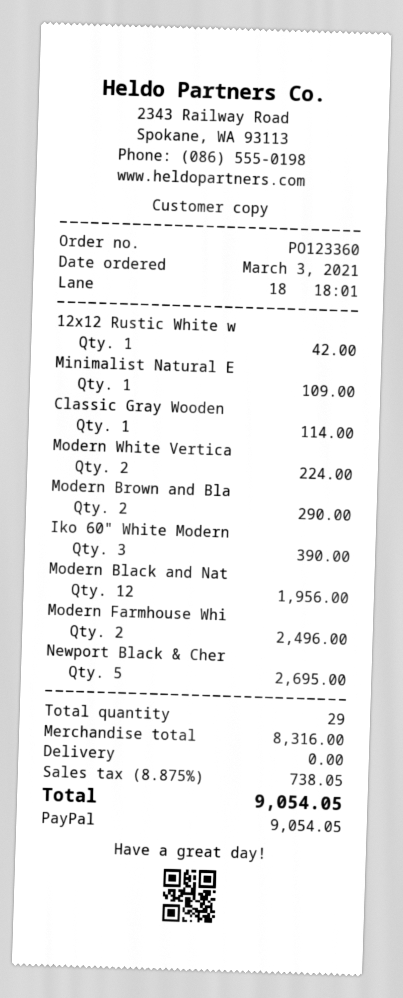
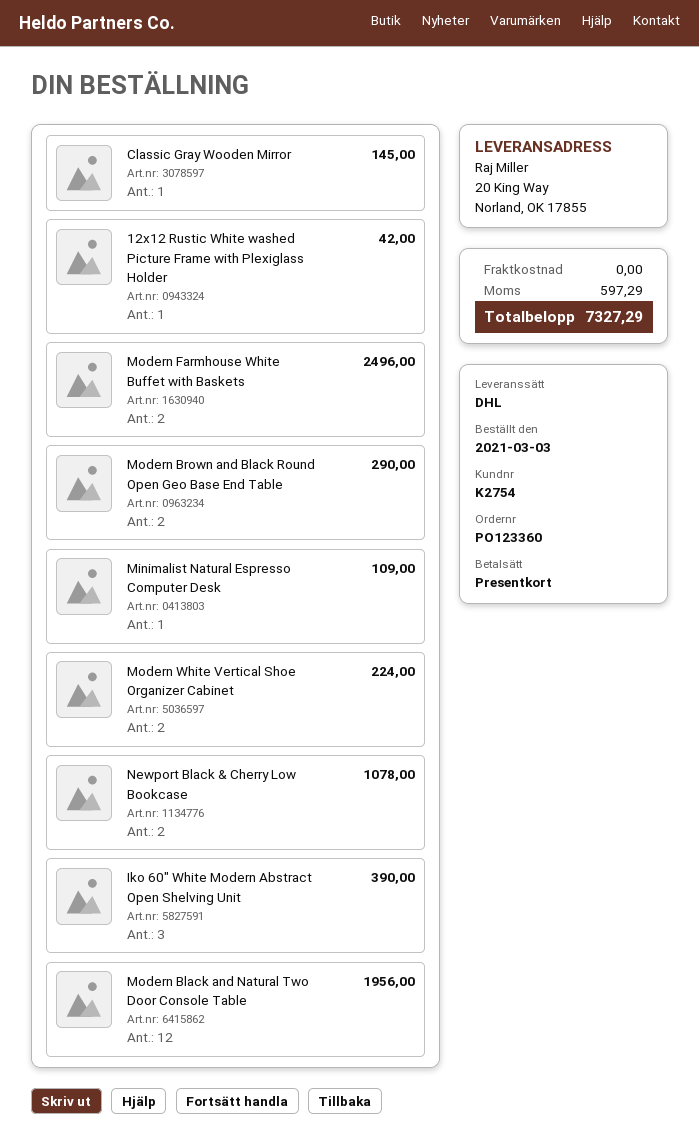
payment method: PayPal -> gift card
Classic Gray Wooden: 1 for 114.00 -> 1 for 145.00
Newport Black & Cher: 5 for 2695.00 -> 2 for 1078.00
tax: 738.05 -> 597.29
total: 9054.05 -> 7327.29

